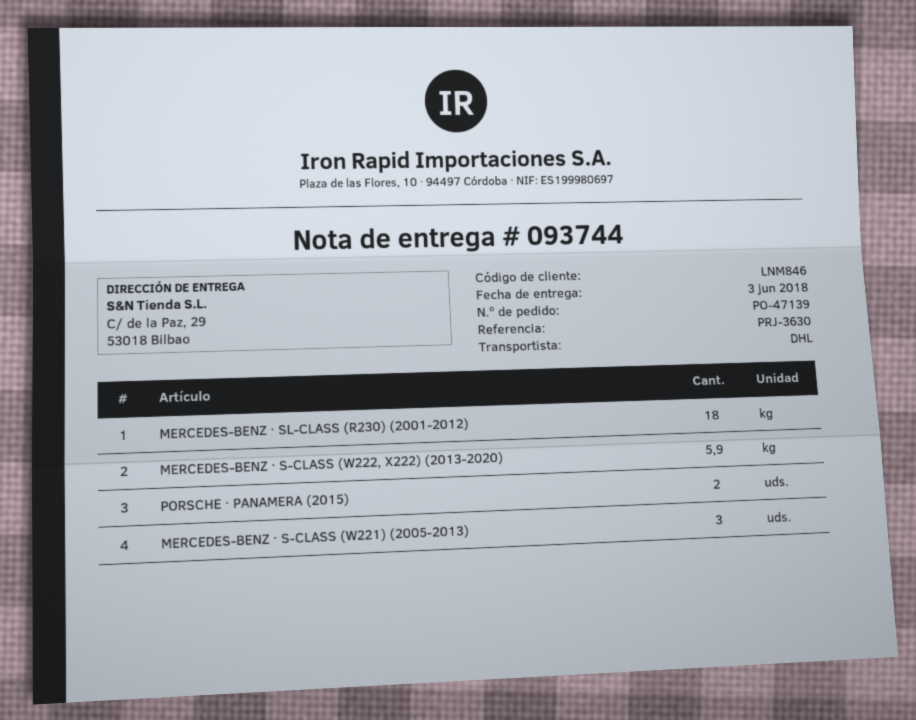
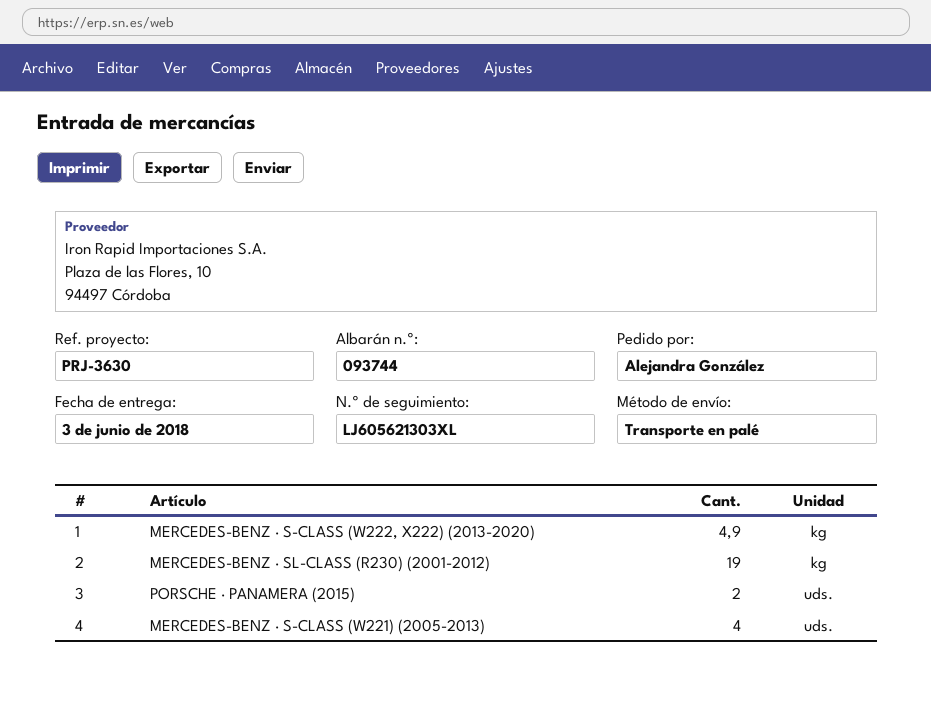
shipping method: DHL -> pallet freight
MERCEDES-BENZ · SL-CLASS (R230) (2001-2012): 18 -> 19
MERCEDES-BENZ · S-CLASS (W222, X222) (2013-2020): 5.9 -> 4.9
MERCEDES-BENZ · S-CLASS (W221) (2005-2013): 3 -> 4

